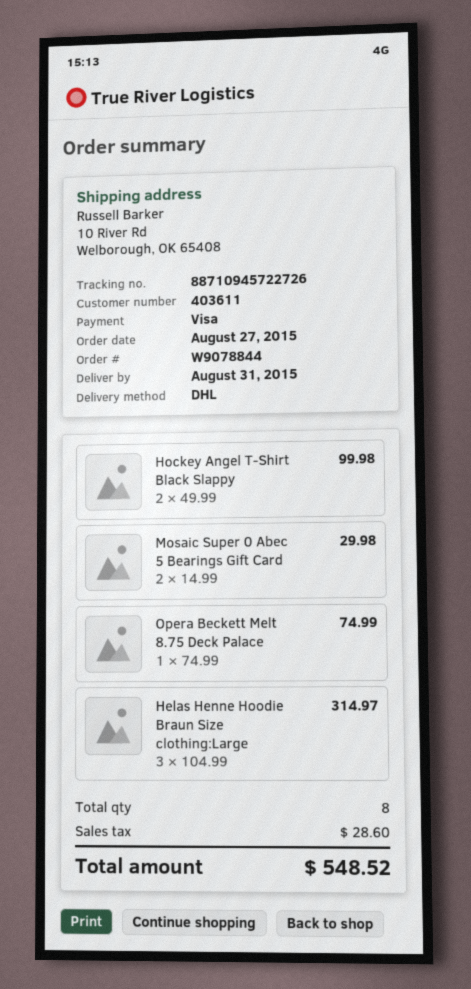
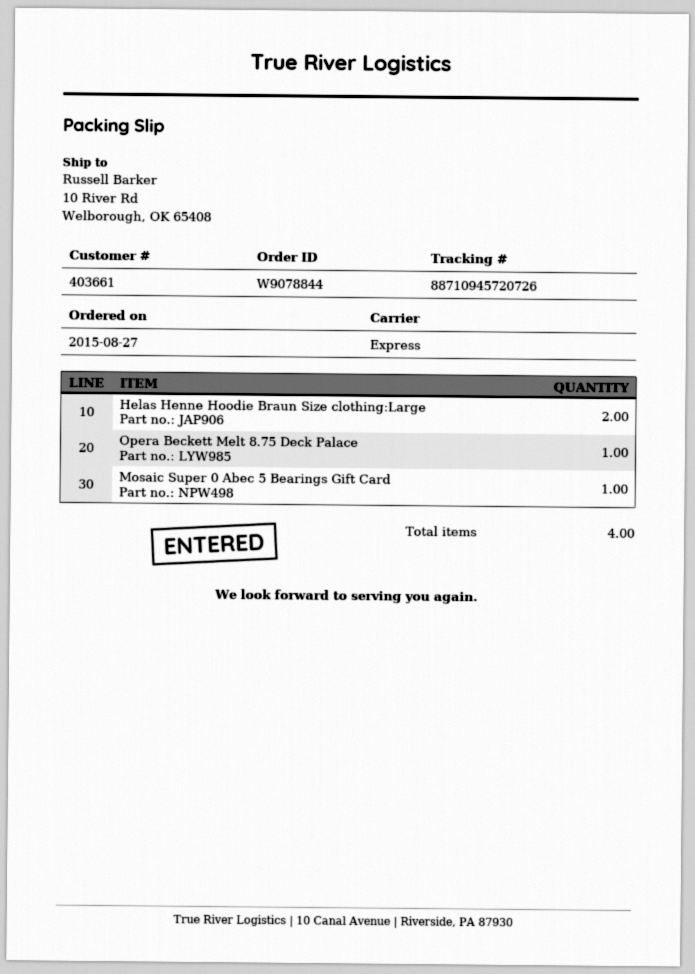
customer number: 403611 -> 403661
shipping method: DHL -> express
tracking number: 88710945722726 -> 88710945720726
Hockey Angel T-Shirt Black Slappy: 2 -> none
Mosaic Super 0 Abec 5 Bearings Gift Card: 2 -> 1
Helas Henne Hoodie Braun Size clothing:Large: 3 -> 2
total quantity: 8 -> 4

